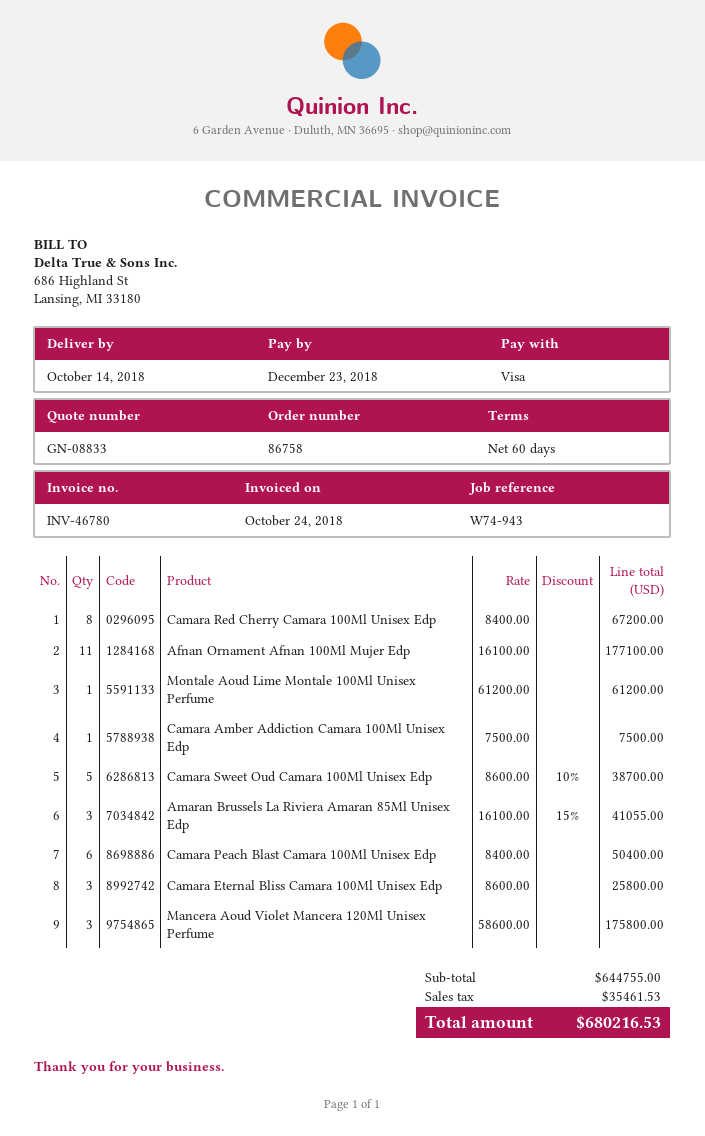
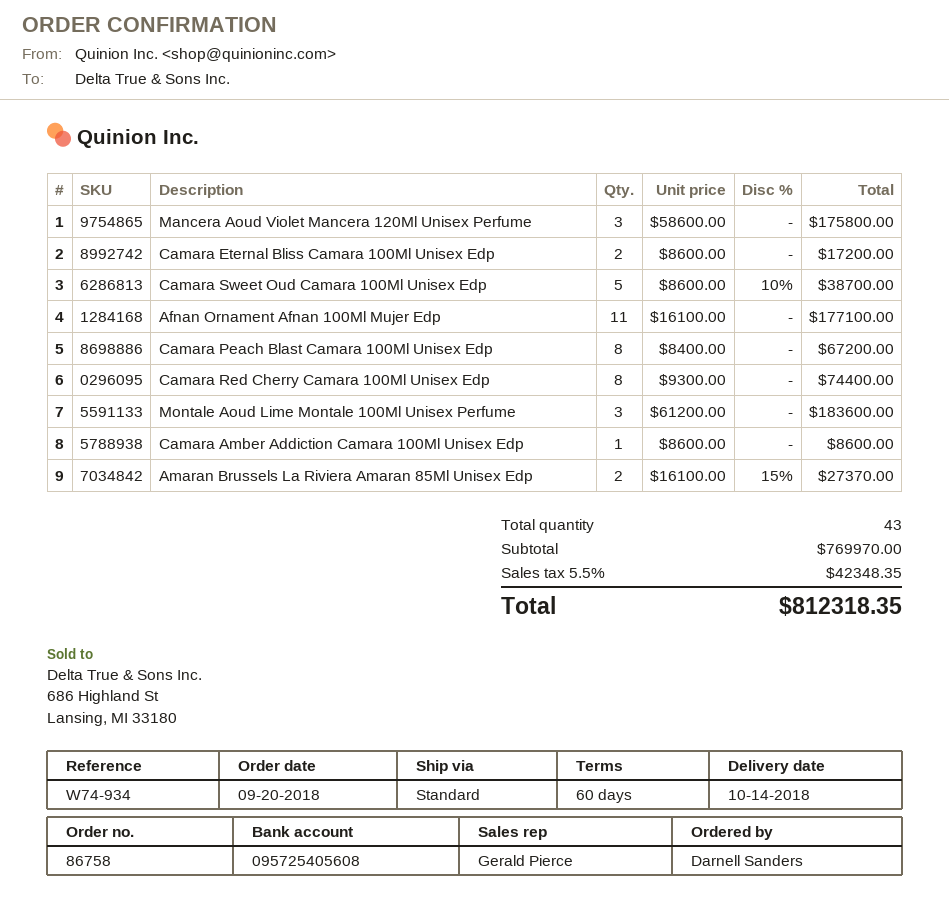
reference: W74-943 -> W74-934
Camara Red Cherry Camara 100Ml Unisex Edp: 8 x 8400.00 = 67200.00 -> 8 x 9300.00 = 74400.00
Montale Aoud Lime Montale 100Ml Unisex Perfume: 1 x 61200.00 = 61200.00 -> 3 x 61200.00 = 183600.00
Camara Amber Addiction Camara 100Ml Unisex Edp: 1 x 7500.00 = 7500.00 -> 1 x 8600.00 = 8600.00
Amaran Brussels La Riviera Amaran 85Ml Unisex Edp: 3 x 16100.00 - 15% = 41055.00 -> 2 x 16100.00 - 15% = 27370.00
Camara Peach Blast Camara 100Ml Unisex Edp: 6 x 8400.00 = 50400.00 -> 8 x 8400.00 = 67200.00
Camara Eternal Bliss Camara 100Ml Unisex Edp: 3 x 8600.00 = 25800.00 -> 2 x 8600.00 = 17200.00
subtotal: 644755.00 -> 769970.00
tax: 35461.53 -> 42348.35
total: 680216.53 -> 812318.35

